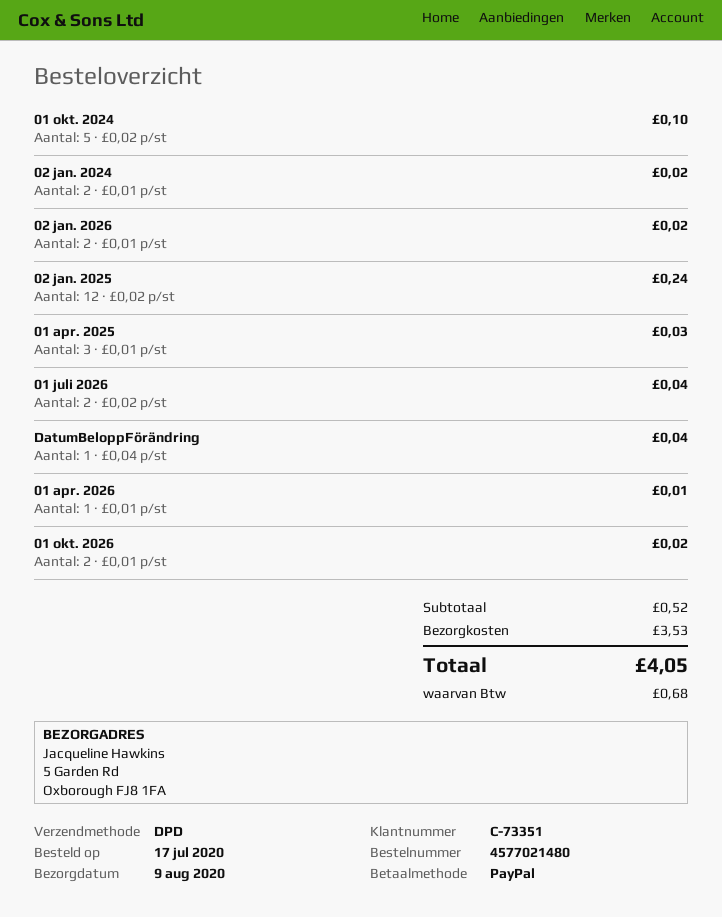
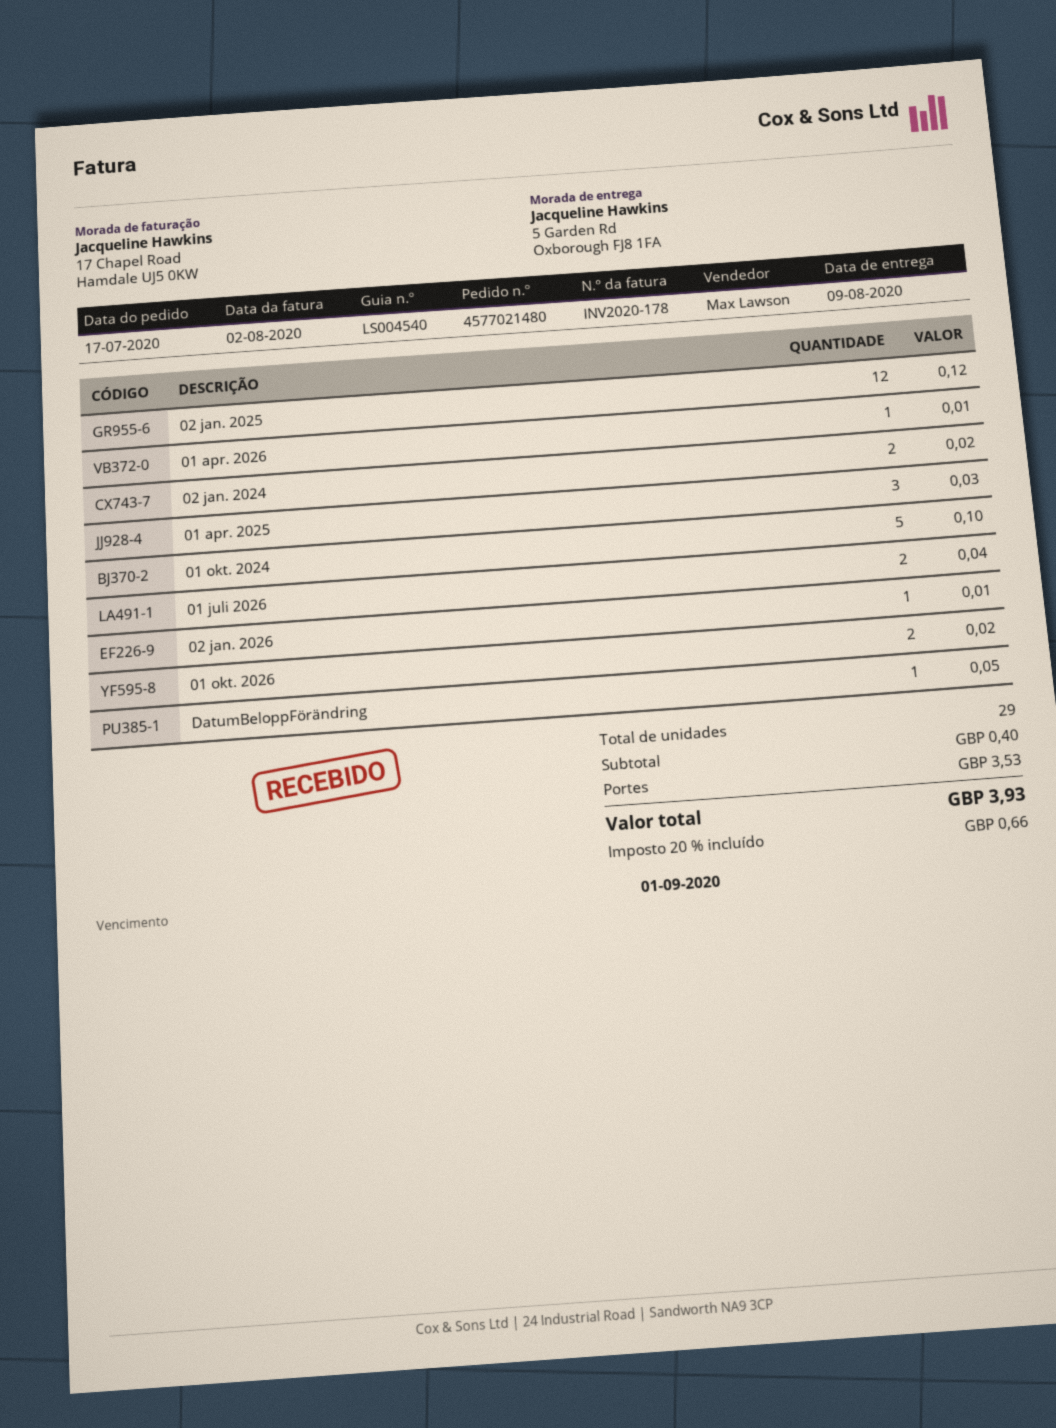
02 jan. 2026: 2 for 0.02 -> 1 for 0.01
02 jan. 2025: 12 for 0.24 -> 12 for 0.12
DatumBeloppFörändring: 1 for 0.04 -> 1 for 0.05
subtotal: 0.52 -> 0.40
tax: 0.68 -> 0.66
total: 4.05 -> 3.93

